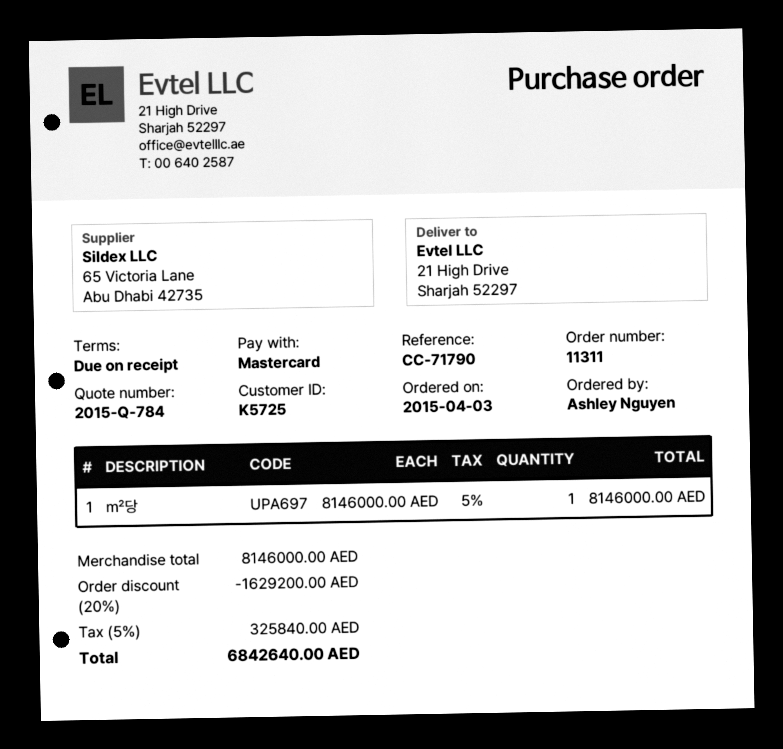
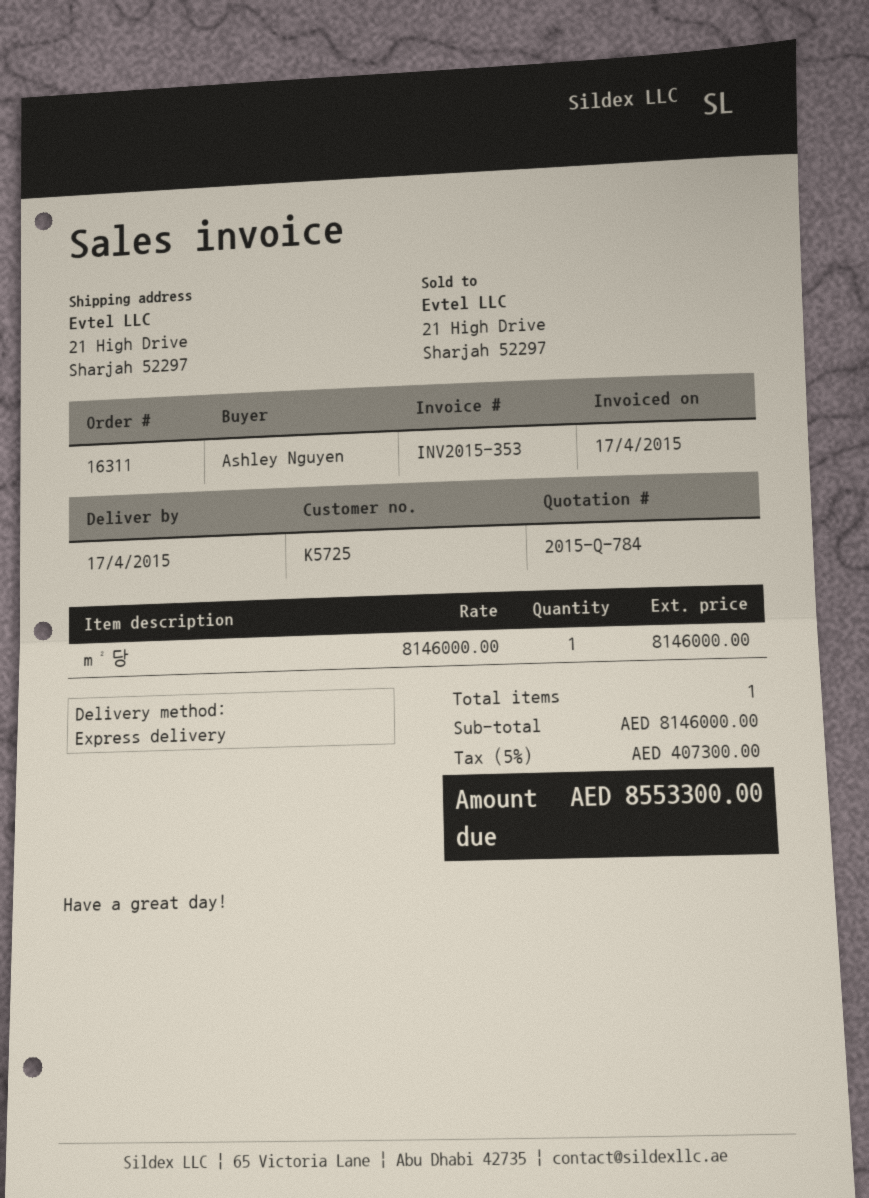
order number: 11311 -> 16311
discount: 20% = 1629200.00 -> none
tax: 5% = 325840.00 -> 5% = 407300.00
total: 6842640.00 -> 8553300.00

